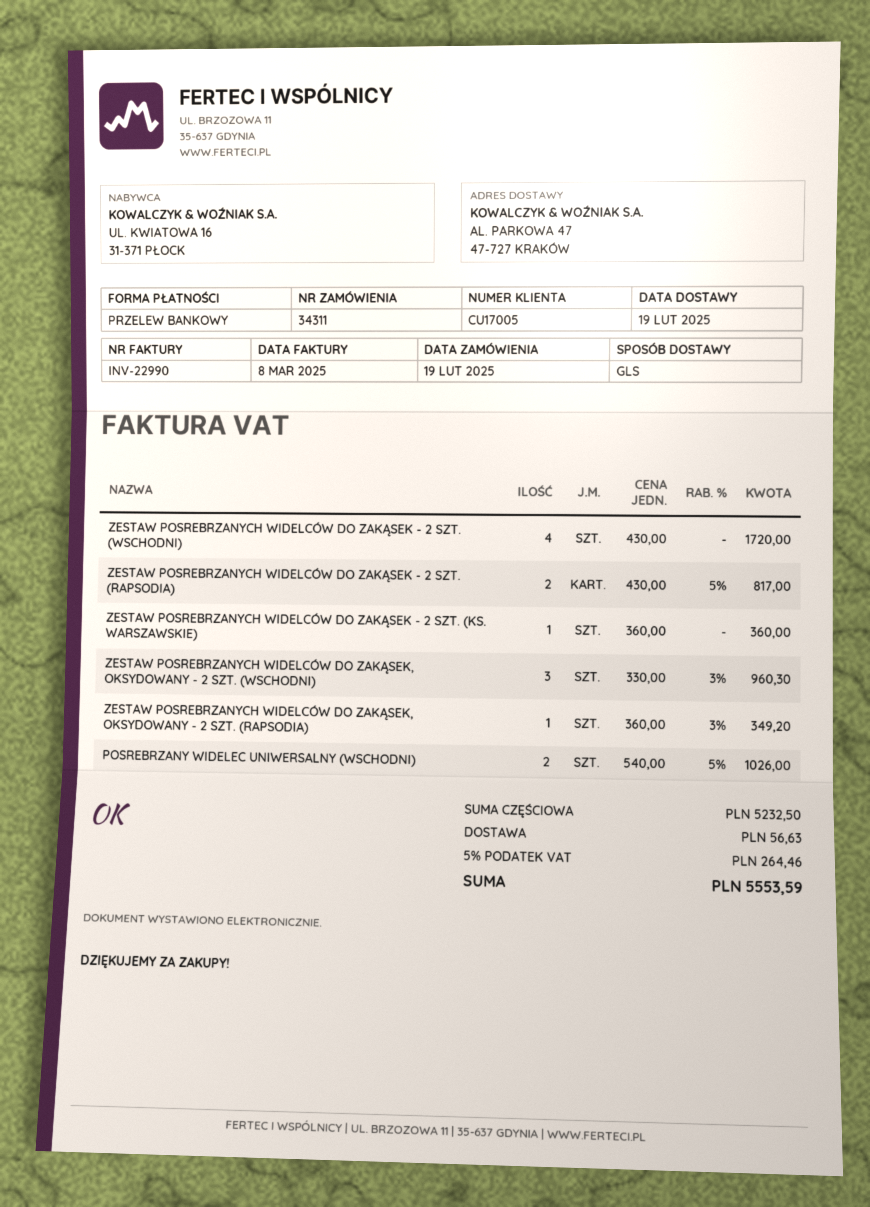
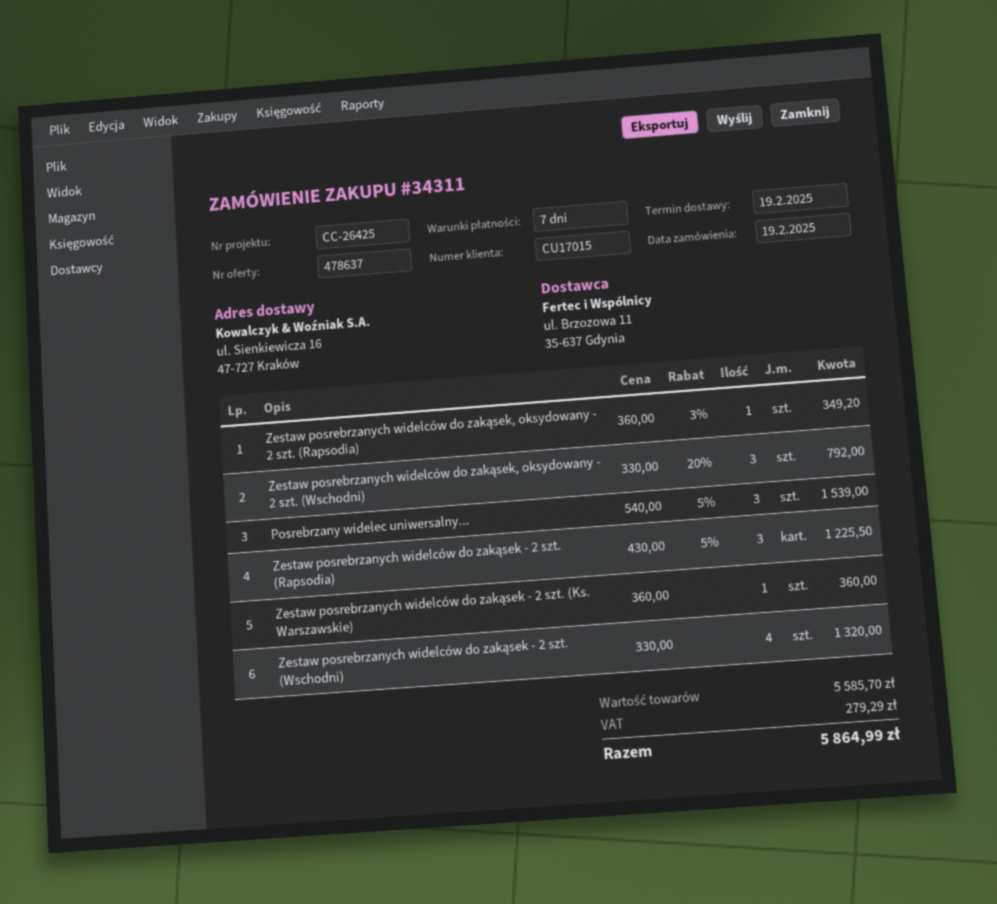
customer number: CU17005 -> CU17015
ship to: AL. PARKOWA 47, 47-727 KRAKÓW -> ul. Sienkiewicza 16, 47-727 Kraków
ZESTAW POSREBRZANYCH WIDELCÓW DO ZAKĄSEK - 2 SZT. (WSCHODNI): 4 x 430.00 = 1720.00 -> 4 x 330.00 = 1320.00
ZESTAW POSREBRZANYCH WIDELCÓW DO ZAKĄSEK - 2 SZT. (RAPSODIA): 2 x 430.00 - 5% = 817.00 -> 3 x 430.00 - 5% = 1225.50
ZESTAW POSREBRZANYCH WIDELCÓW DO ZAKĄSEK, OKSYDOWANY - 2 SZT. (WSCHODNI): 3 x 330.00 - 3% = 960.30 -> 3 x 330.00 - 20% = 792.00
POSREBRZANY WIDELEC UNIWERSALNY (WSCHODNI): 2 x 540.00 - 5% = 1026.00 -> 3 x 540.00 - 5% = 1539.00
subtotal: 5232.50 -> 5585.70
shipping: 56.63 -> none
tax: 264.46 -> 279.29
total: 5553.59 -> 5864.99

